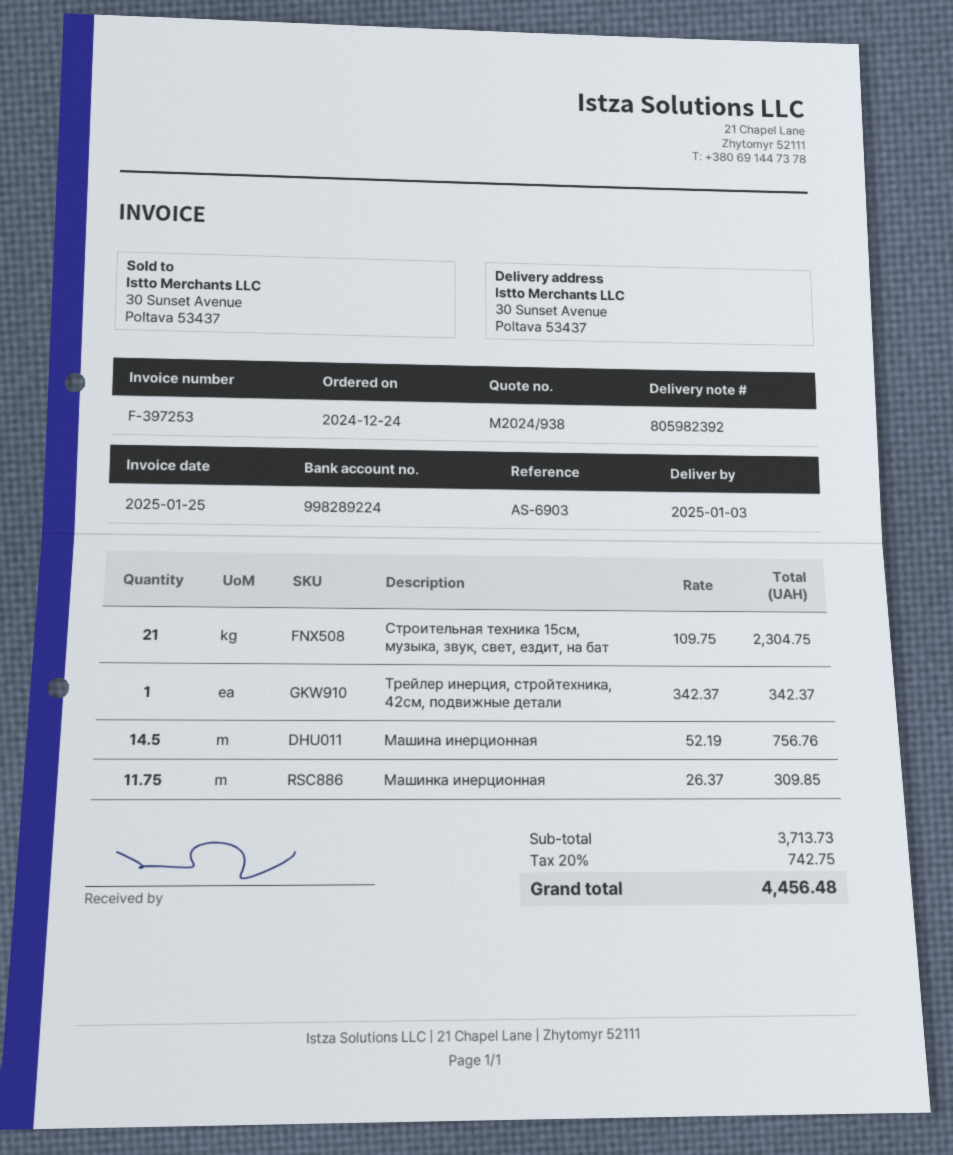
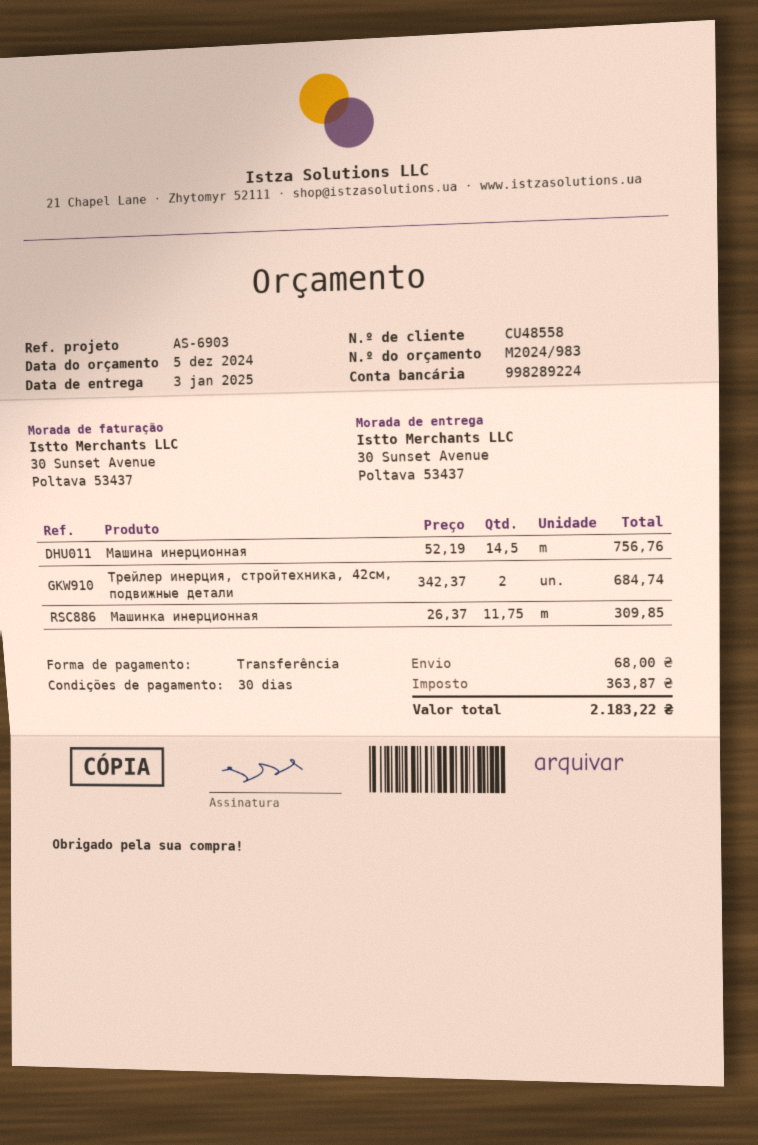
quote number: M2024/938 -> M2024/983
Строительная техника 15см, музыка, звук, свет, ездит, на бат: 21 x 109.75 = 2304.75 -> none
Трейлер инерция, стройтехника, 42см, подвижные детали: 1 x 342.37 = 342.37 -> 2 x 342.37 = 684.74
shipping: none -> 68.00
tax: 742.75 -> 363.87
total: 4456.48 -> 2183.22

